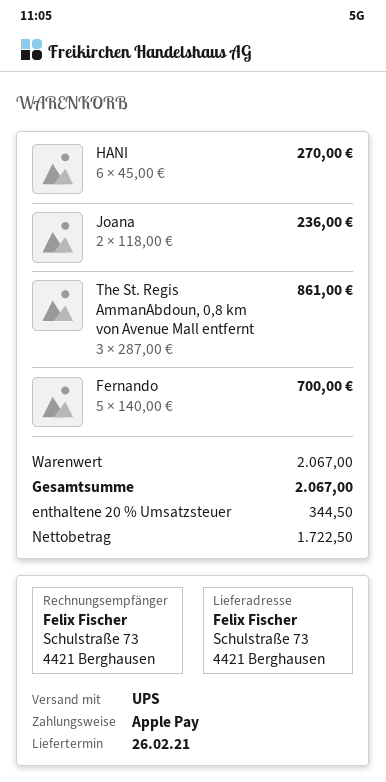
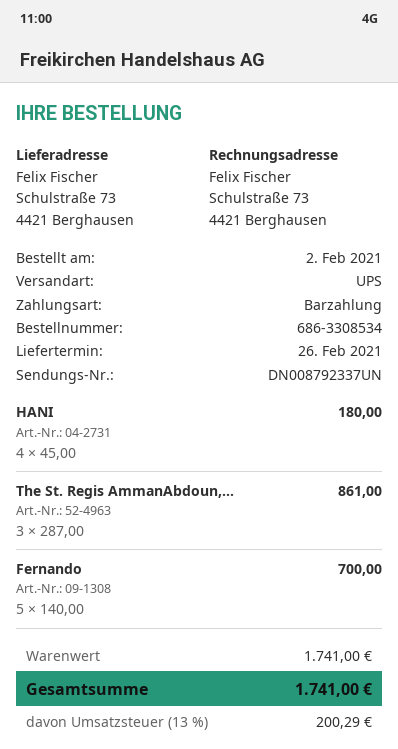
payment method: Apple Pay -> cash
HANI: 6 x 45.00 = 270.00 -> 4 x 45.00 = 180.00
Joana: 2 x 118.00 = 236.00 -> none
subtotal: 2067.00 -> 1741.00
tax: 20% = 344.50 -> 13% = 200.29
total: 2067.00 -> 1741.00

